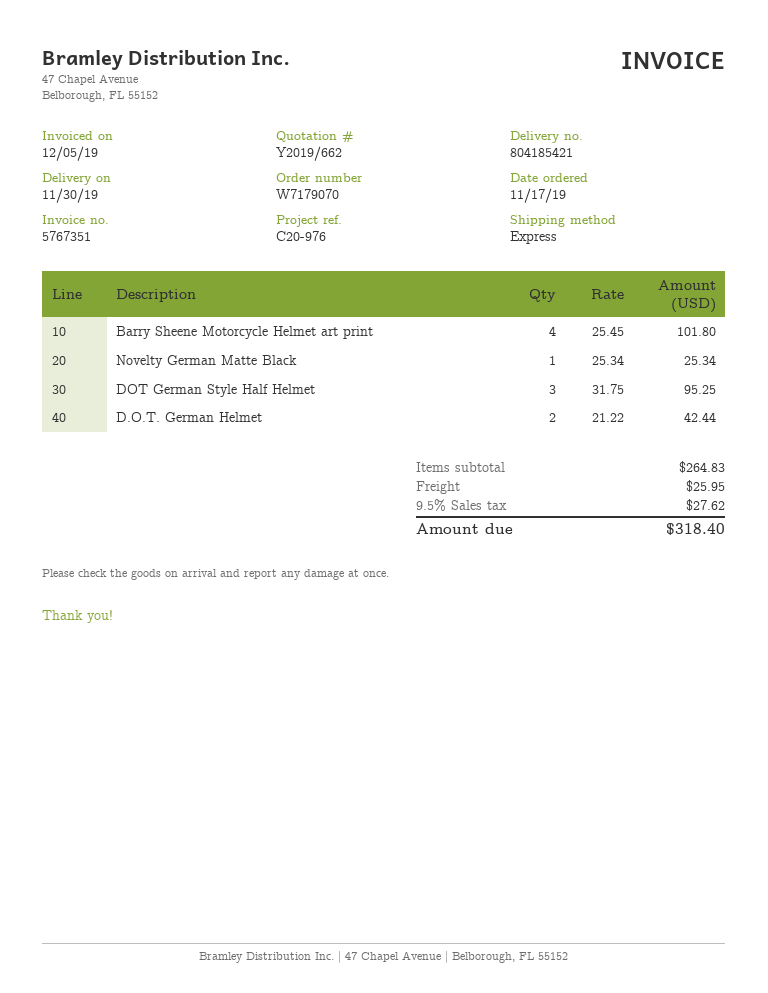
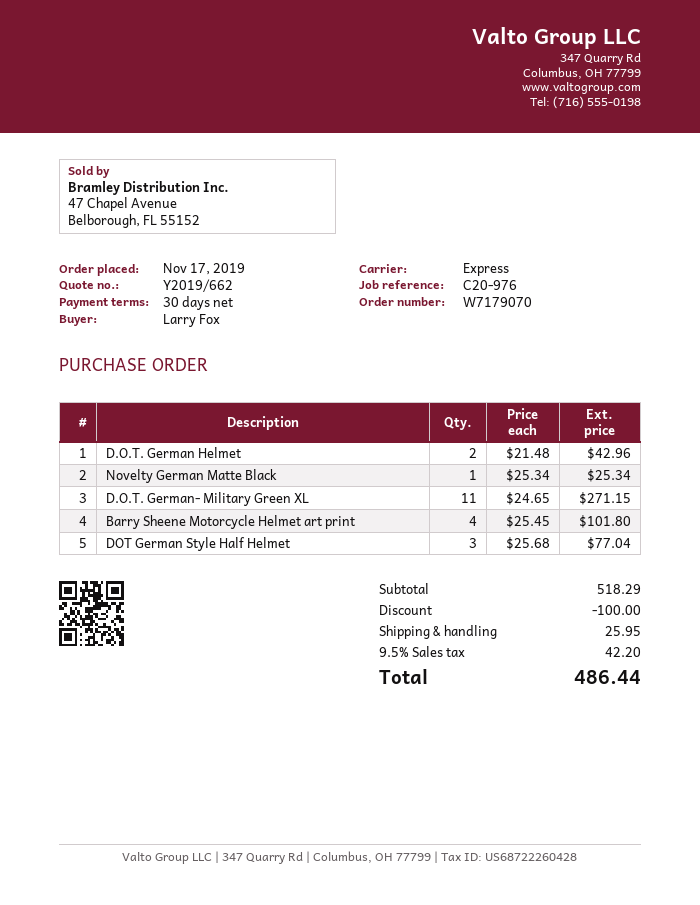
DOT German Style Half Helmet: 3 x 31.75 = 95.25 -> 3 x 25.68 = 77.04
D.O.T. German Helmet: 2 x 21.22 = 42.44 -> 2 x 21.48 = 42.96
D.O.T. German- Military Green XL: none -> 11 x 24.65 = 271.15
subtotal: 264.83 -> 518.29
discount: none -> 100.00
tax: 9.5% = 27.62 -> 9.5% = 42.20
total: 318.40 -> 486.44

